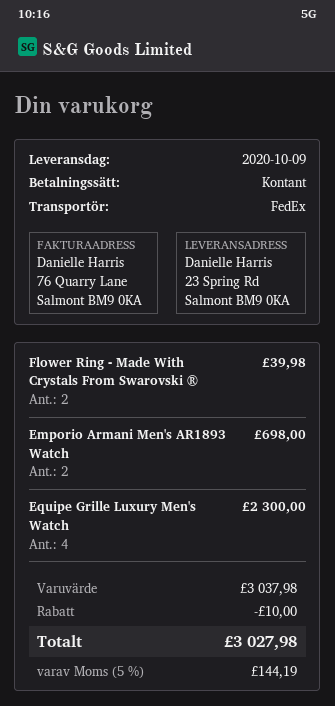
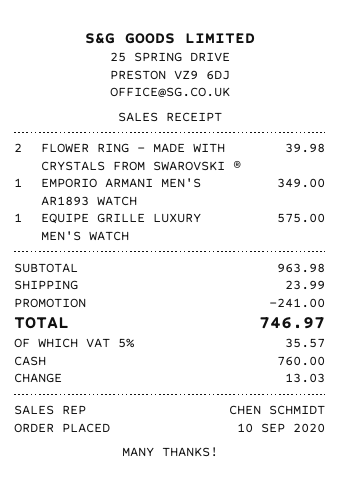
Emporio Armani Men's AR1893 Watch: 2 for 698.00 -> 1 for 349.00
Equipe Grille Luxury Men's Watch: 4 for 2300.00 -> 1 for 575.00
subtotal: 3037.98 -> 963.98
discount: 10.00 -> 241.00
shipping: none -> 23.99
tax: 5% = 144.19 -> 5% = 35.57
total: 3027.98 -> 746.97

